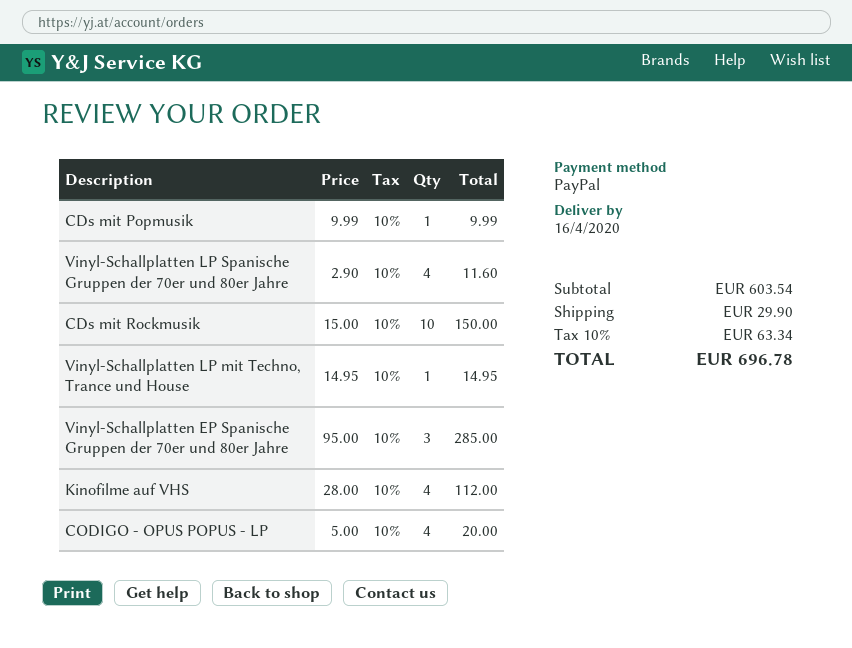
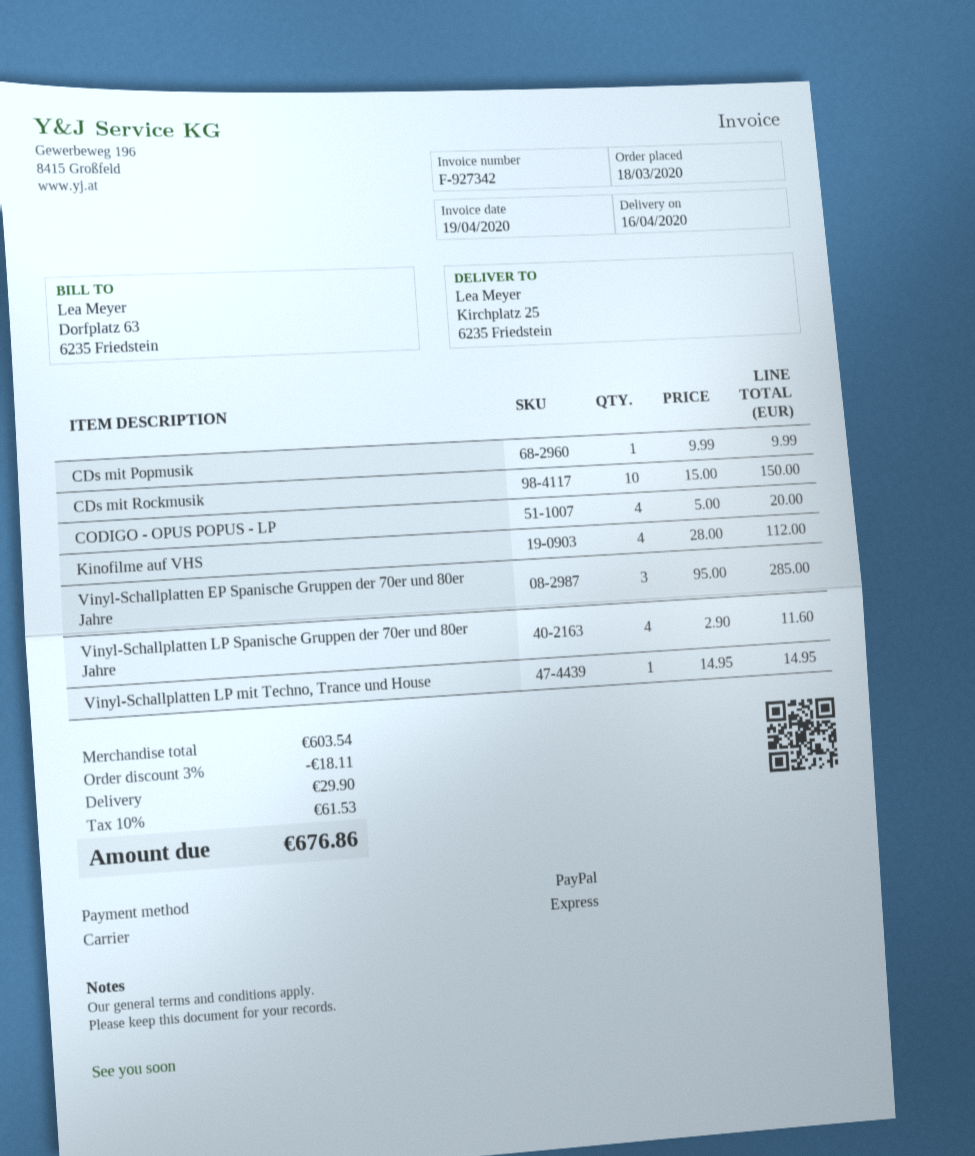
discount: none -> 3% = 18.11
tax: 10% = 63.34 -> 10% = 61.53
total: 696.78 -> 676.86

